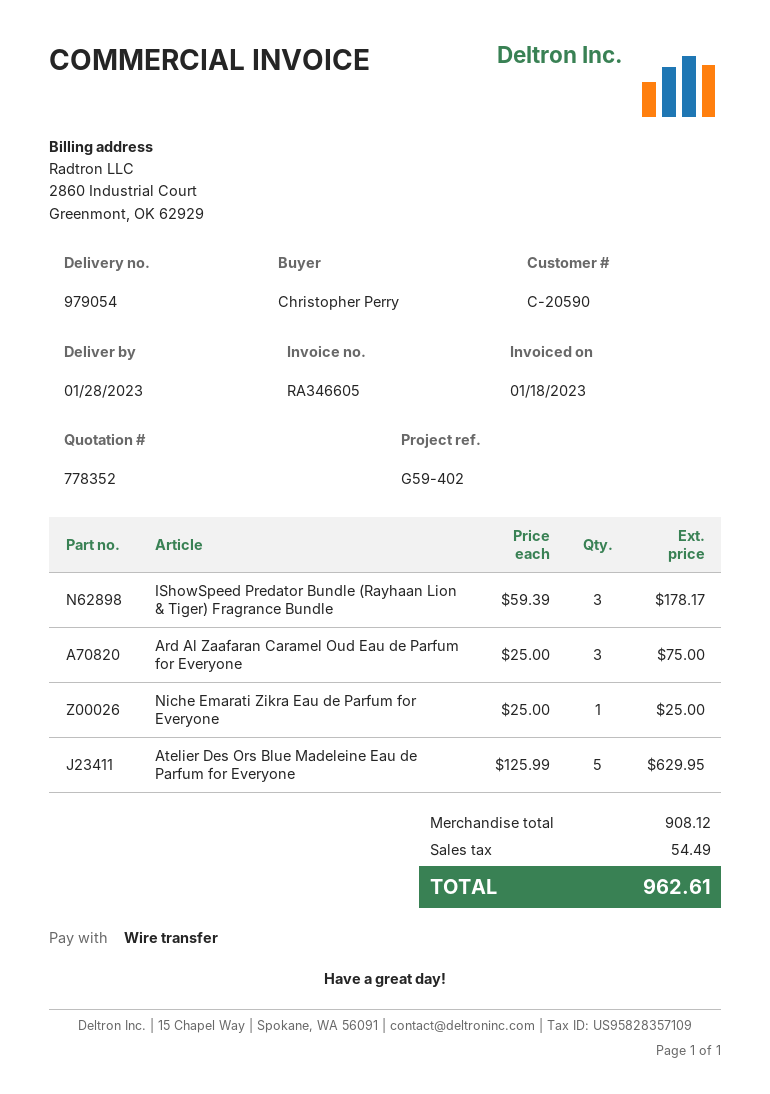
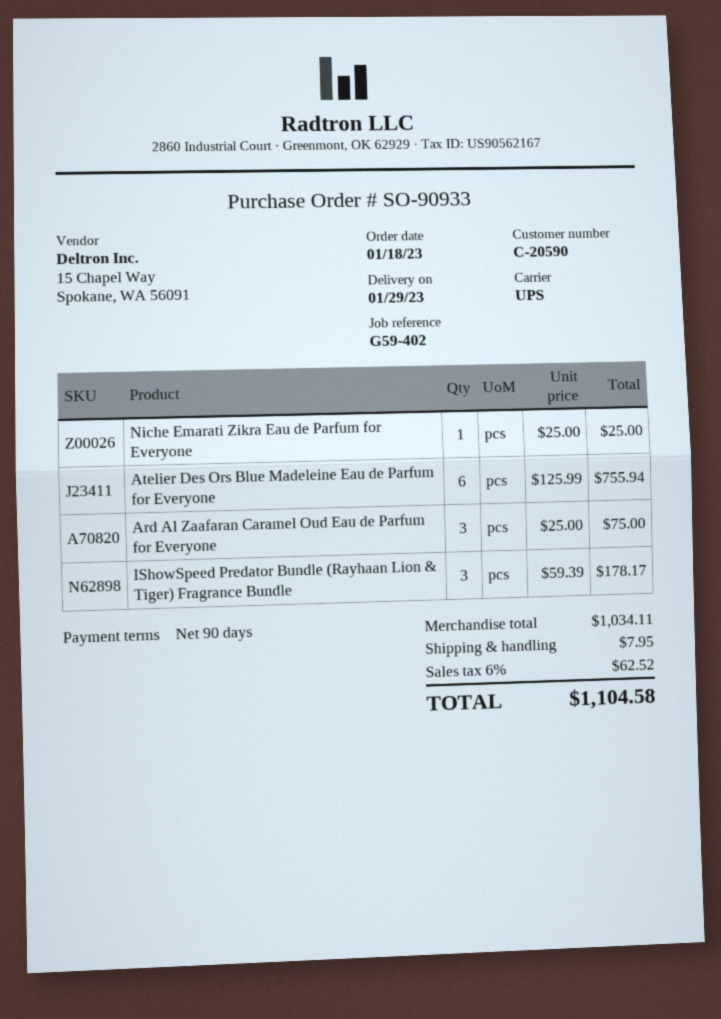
delivery date: 2023-01-28 -> 2023-01-29
Atelier Des Ors Blue Madeleine Eau de Parfum for Everyone: 5 x 125.99 = 629.95 -> 6 x 125.99 = 755.94
subtotal: 908.12 -> 1034.11
shipping: none -> 7.95
tax: 54.49 -> 62.52
total: 962.61 -> 1104.58

